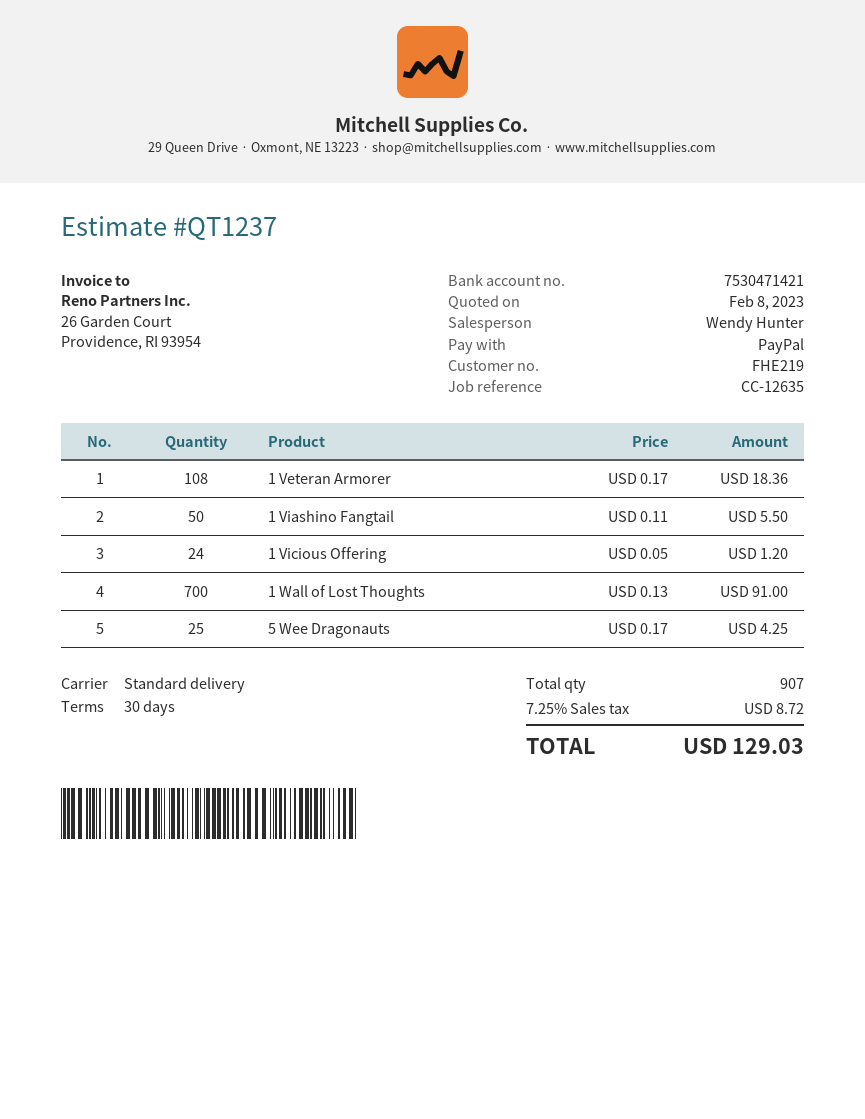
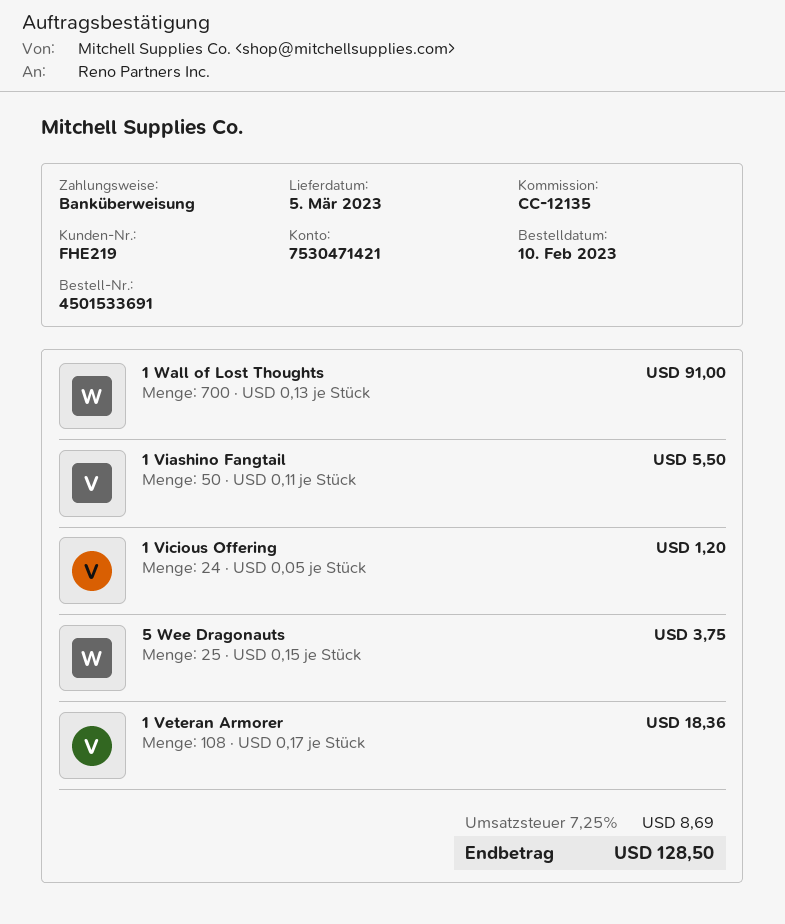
reference: CC-12635 -> CC-12135
payment method: PayPal -> bank transfer
5 Wee Dragonauts: 25 x 0.17 = 4.25 -> 25 x 0.15 = 3.75
tax: 7.25% = 8.72 -> 7.25% = 8.69
total: 129.03 -> 128.50

